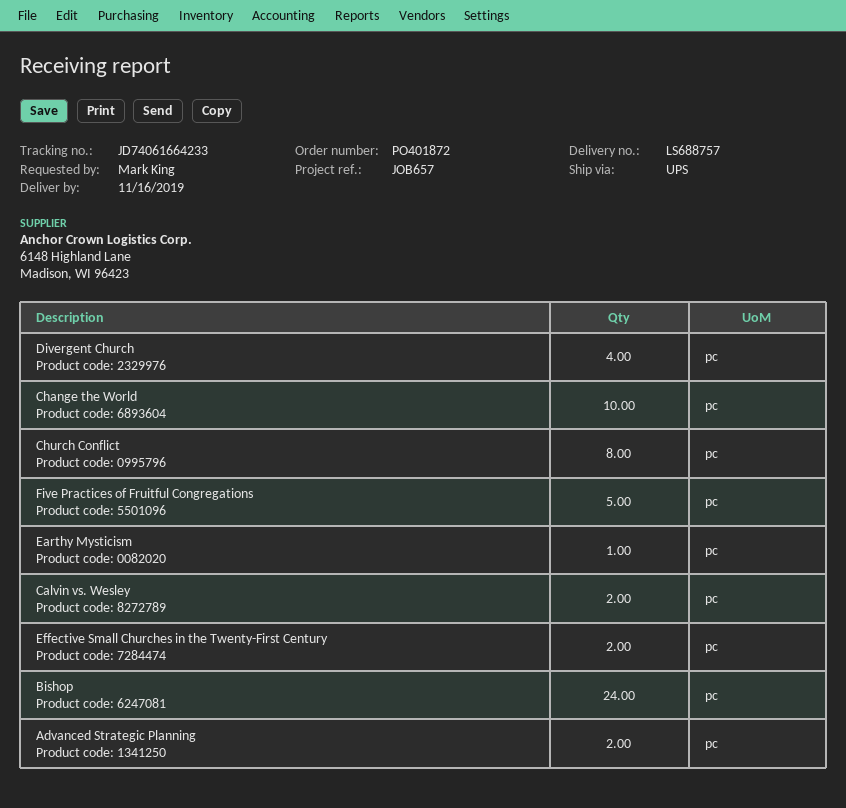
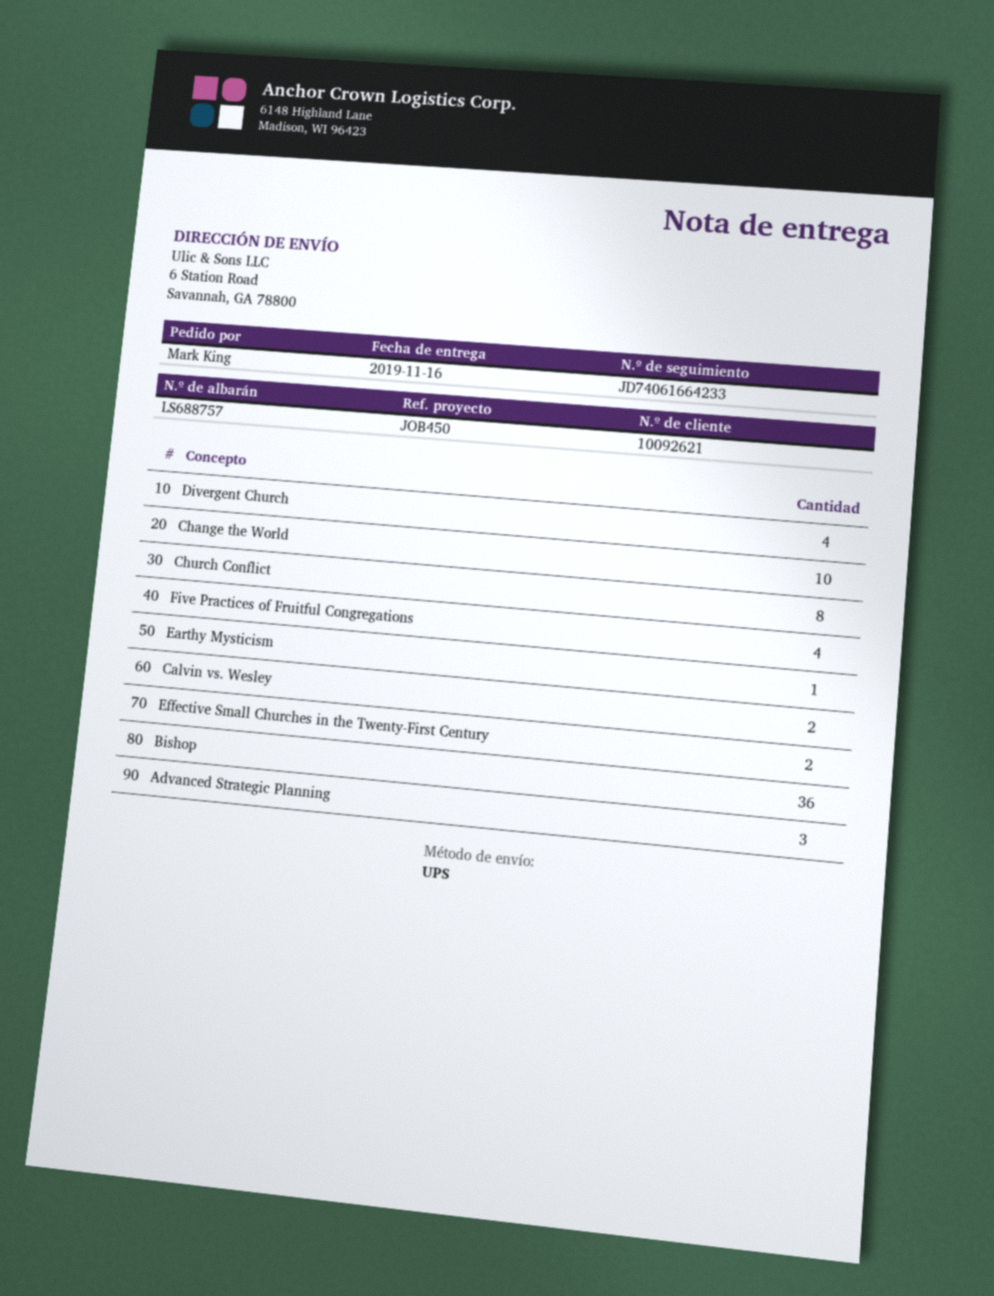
reference: JOB657 -> JOB450
Five Practices of Fruitful Congregations: 5 -> 4
Bishop: 24 -> 36
Advanced Strategic Planning: 2 -> 3

